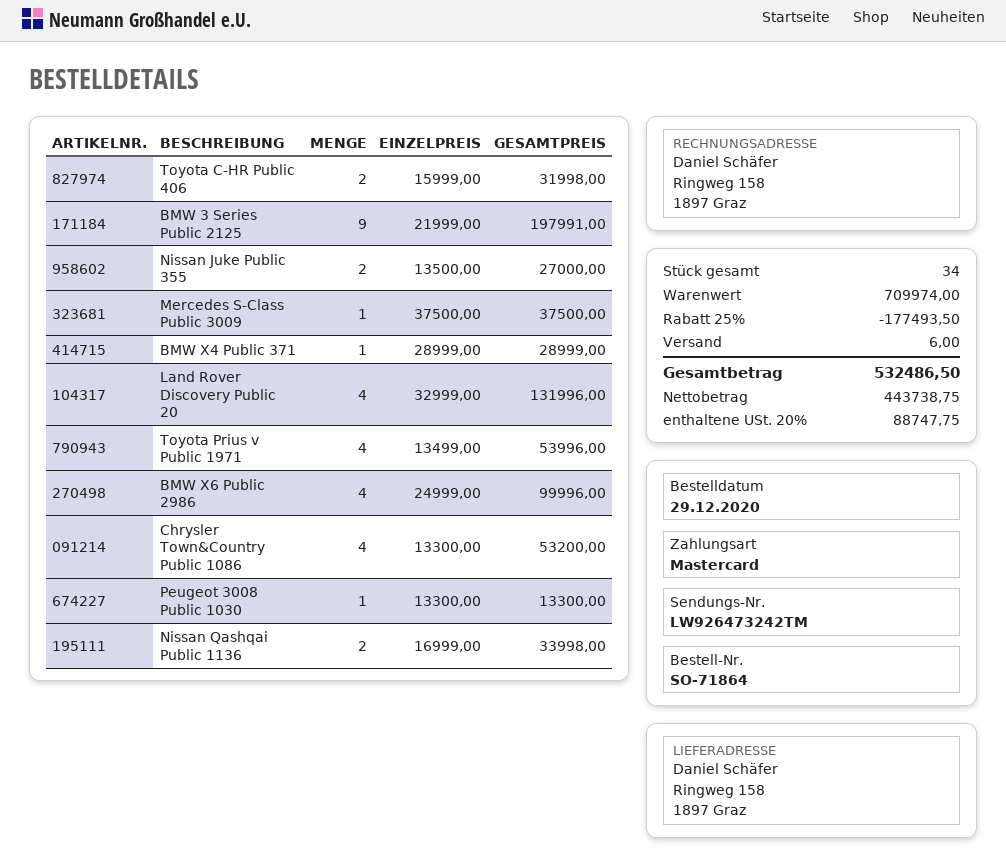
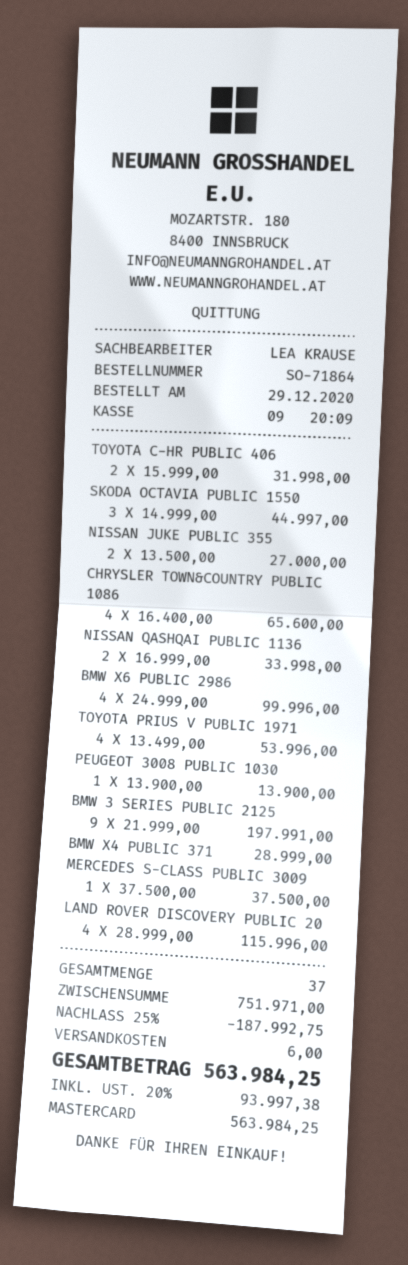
Land Rover Discovery Public 20: 4 x 32999.00 = 131996.00 -> 4 x 28999.00 = 115996.00
Chrysler Town&Country Public 1086: 4 x 13300.00 = 53200.00 -> 4 x 16400.00 = 65600.00
Peugeot 3008 Public 1030: 1 x 13300.00 = 13300.00 -> 1 x 13900.00 = 13900.00
SKODA OCTAVIA PUBLIC 1550: none -> 3 x 14999.00 = 44997.00
total quantity: 34 -> 37
subtotal: 709974.00 -> 751971.00
discount: 25% = 177493.50 -> 25% = 187992.75
tax: 20% = 88747.75 -> 20% = 93997.38
total: 532486.50 -> 563984.25

